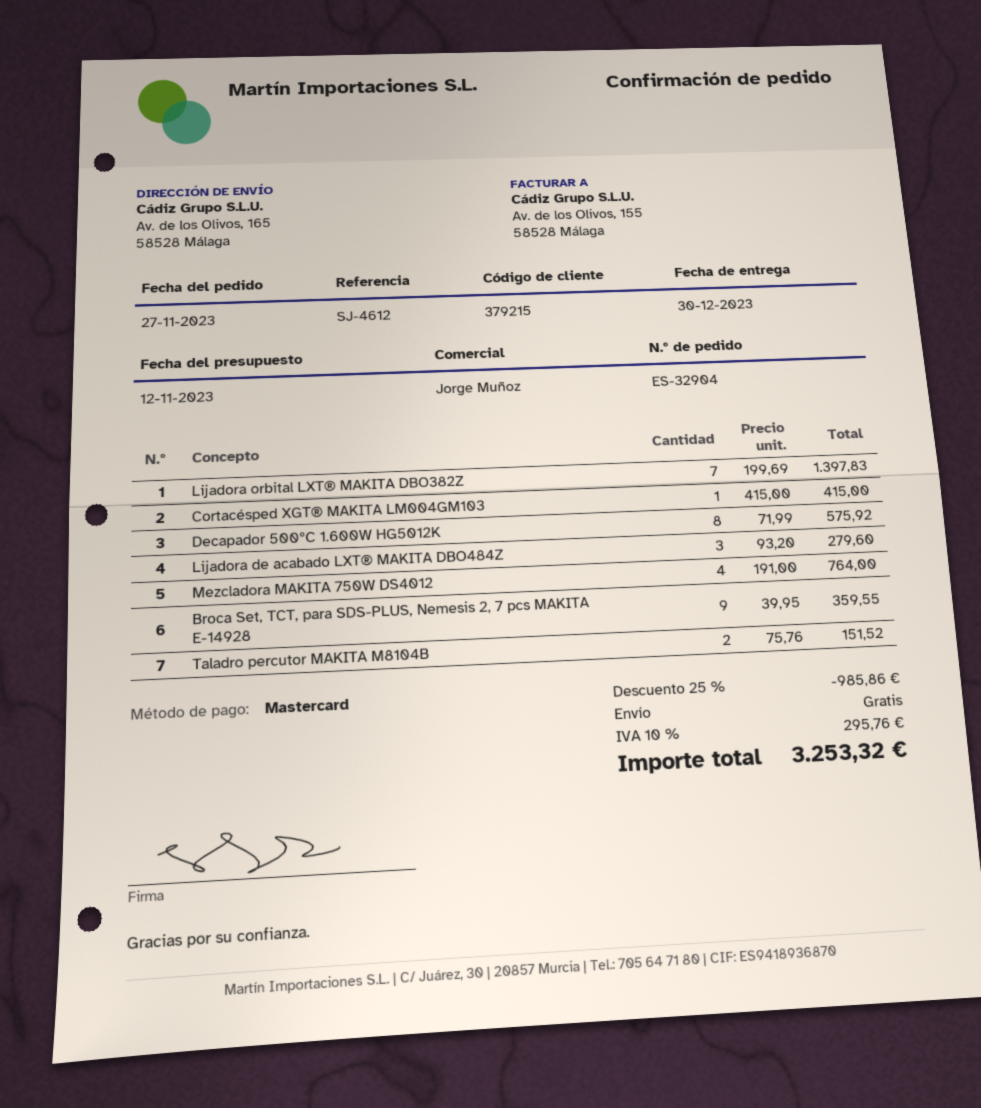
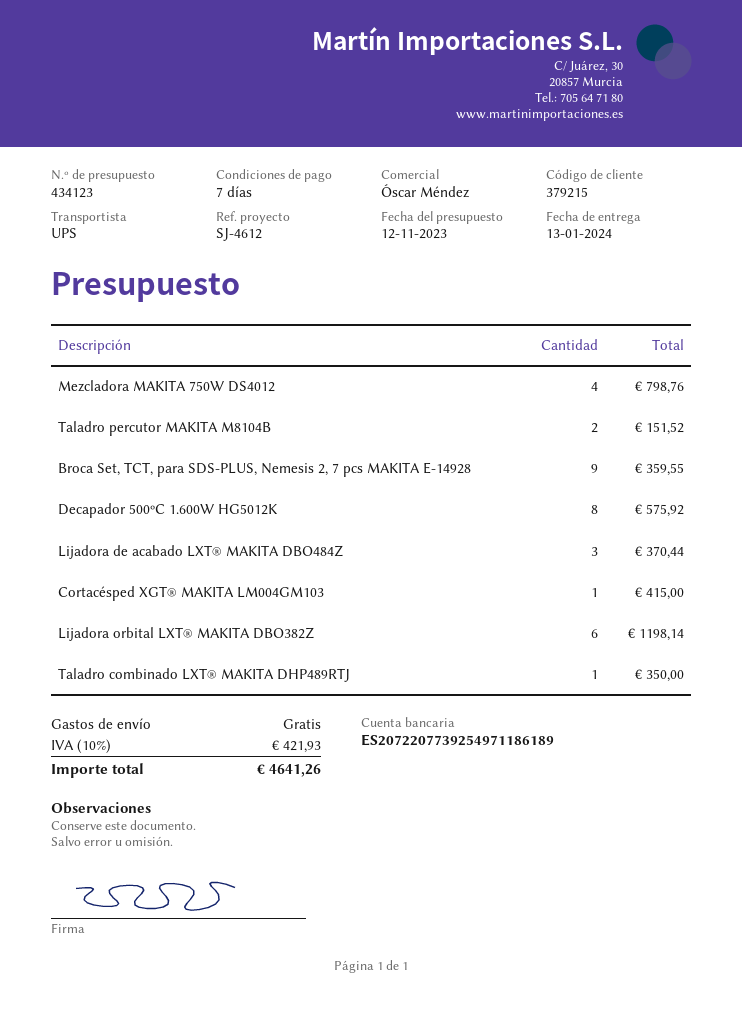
delivery date: 2023-12-30 -> 2024-01-13
sales rep: Jorge Muñoz -> Óscar Méndez
Lijadora orbital LXT® MAKITA DBO382Z: 7 for 1397.83 -> 6 for 1198.14
Lijadora de acabado LXT® MAKITA DBO484Z: 3 for 279.60 -> 3 for 370.44
Mezcladora MAKITA 750W DS4012: 4 for 764.00 -> 4 for 798.76
Taladro combinado LXT® MAKITA DHP489RTJ: none -> 1 for 350.00
discount: 25% = 985.86 -> none
tax: 10% = 295.76 -> 10% = 421.93
total: 3253.32 -> 4641.26

